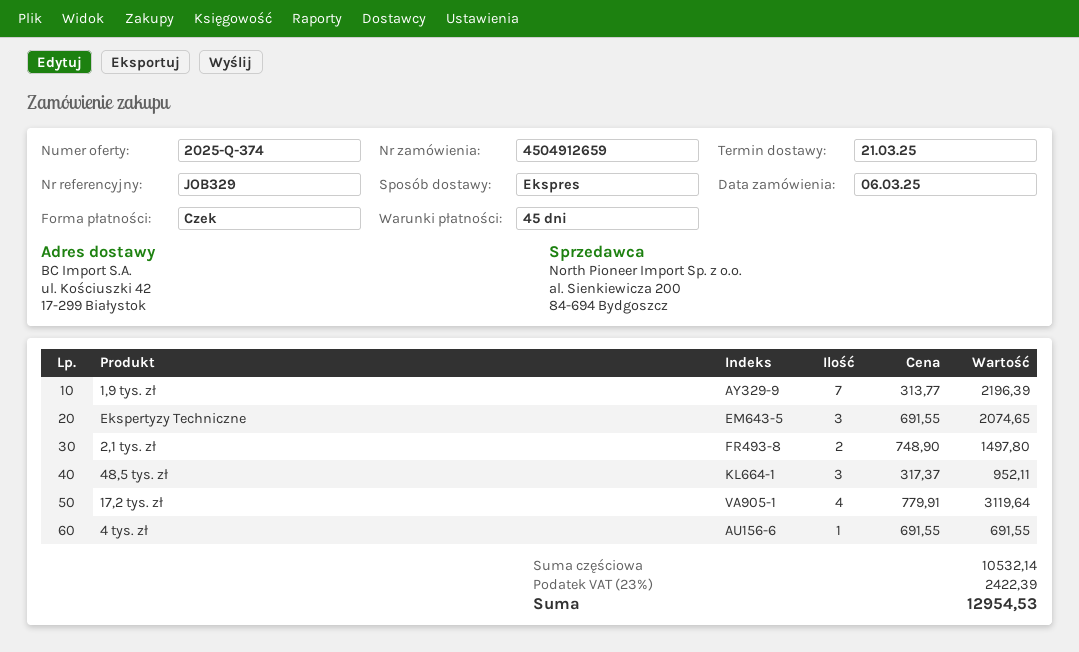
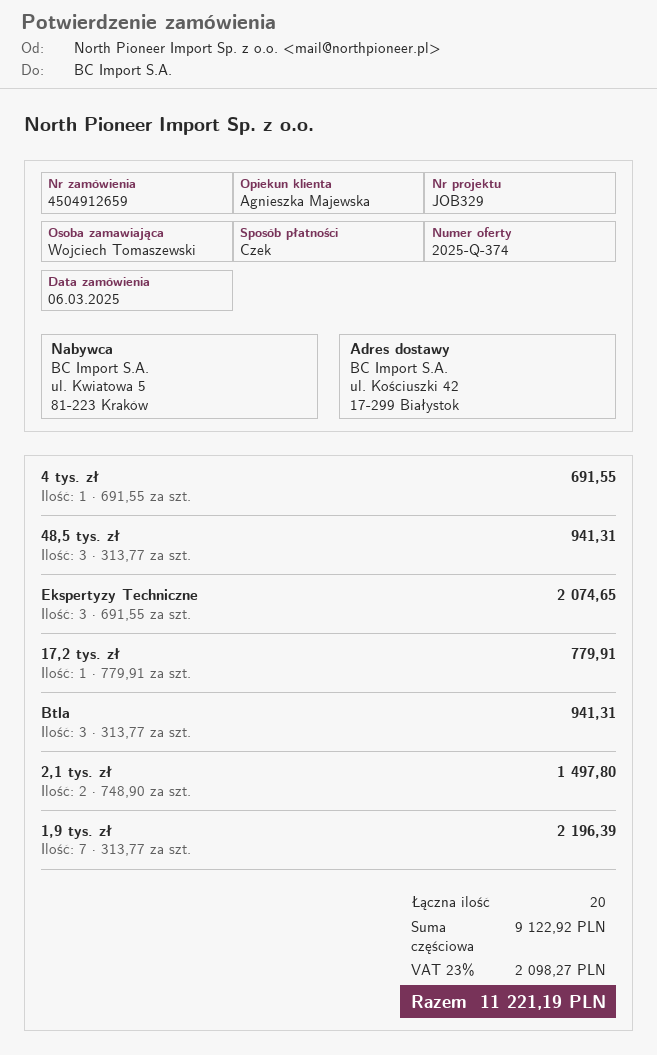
48,5 tys. zł: 3 x 317.37 = 952.11 -> 3 x 313.77 = 941.31
17,2 tys. zł: 4 x 779.91 = 3119.64 -> 1 x 779.91 = 779.91
Btla: none -> 3 x 313.77 = 941.31
subtotal: 10532.14 -> 9122.92
tax: 23% = 2422.39 -> 23% = 2098.27
total: 12954.53 -> 11221.19

